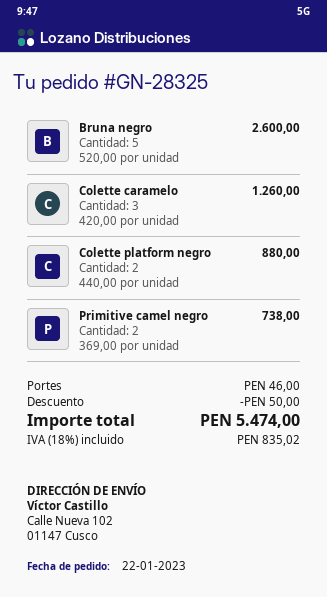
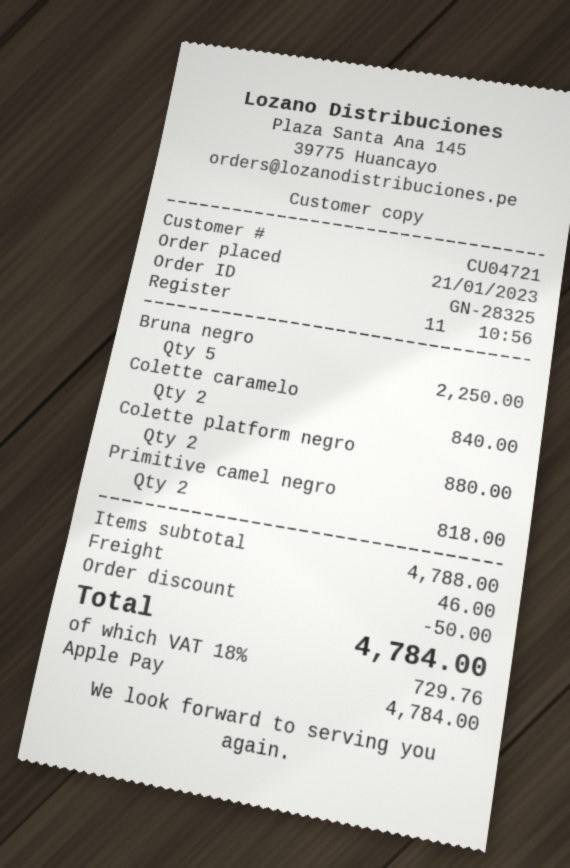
order date: 2023-01-22 -> 2023-01-21
Bruna negro: 5 for 2600.00 -> 5 for 2250.00
Colette caramelo: 3 for 1260.00 -> 2 for 840.00
Primitive camel negro: 2 for 738.00 -> 2 for 818.00
tax: 18% = 835.02 -> 18% = 729.76
total: 5474.00 -> 4784.00

